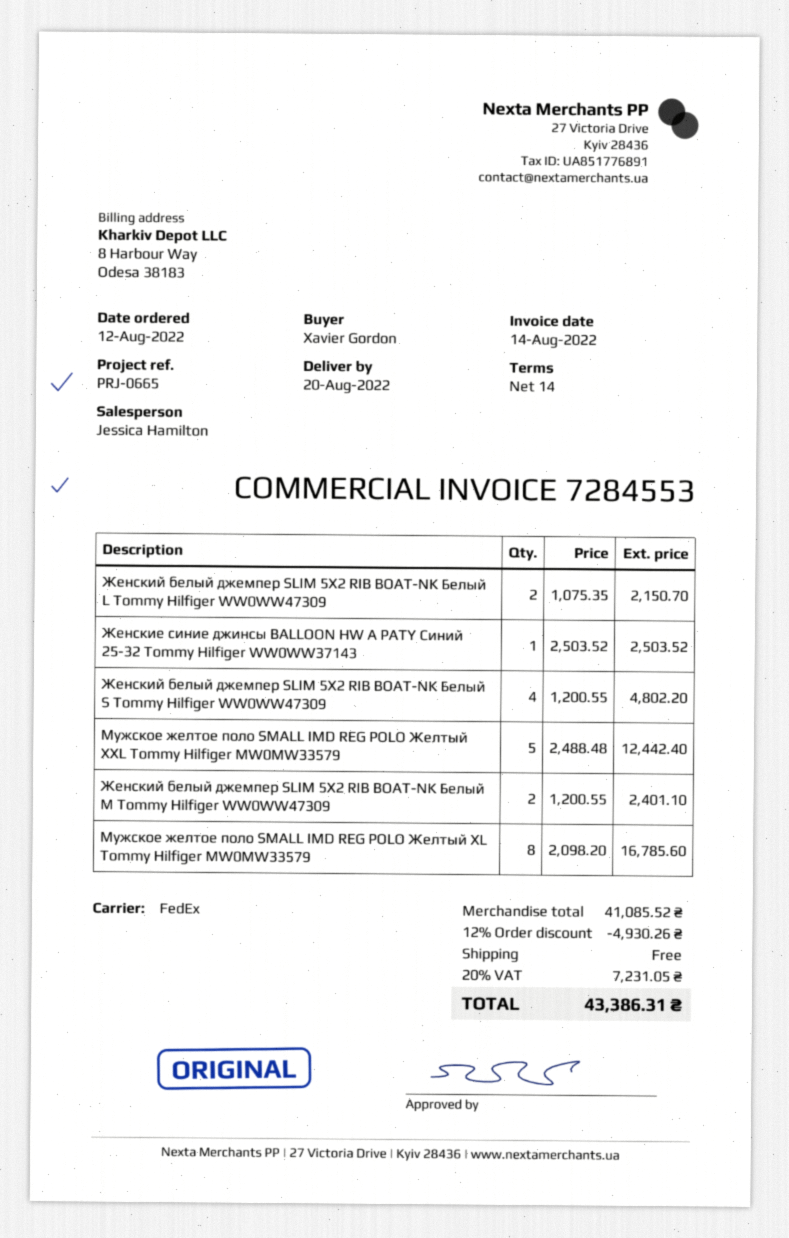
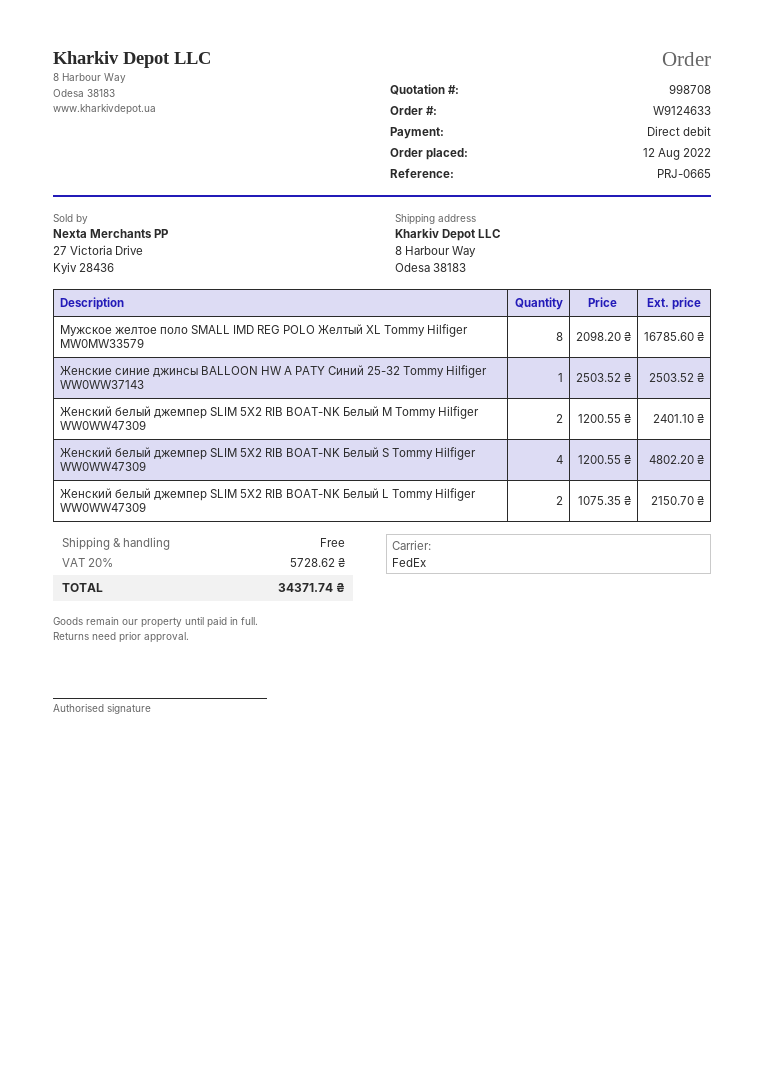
Мужское желтое поло SMALL IMD REG POLO Желтый XXL Tommy Hilfiger MW0MW33579: 5 x 2488.48 = 12442.40 -> none
discount: 12% = 4930.26 -> none
tax: 20% = 7231.05 -> 20% = 5728.62
total: 43386.31 -> 34371.74

